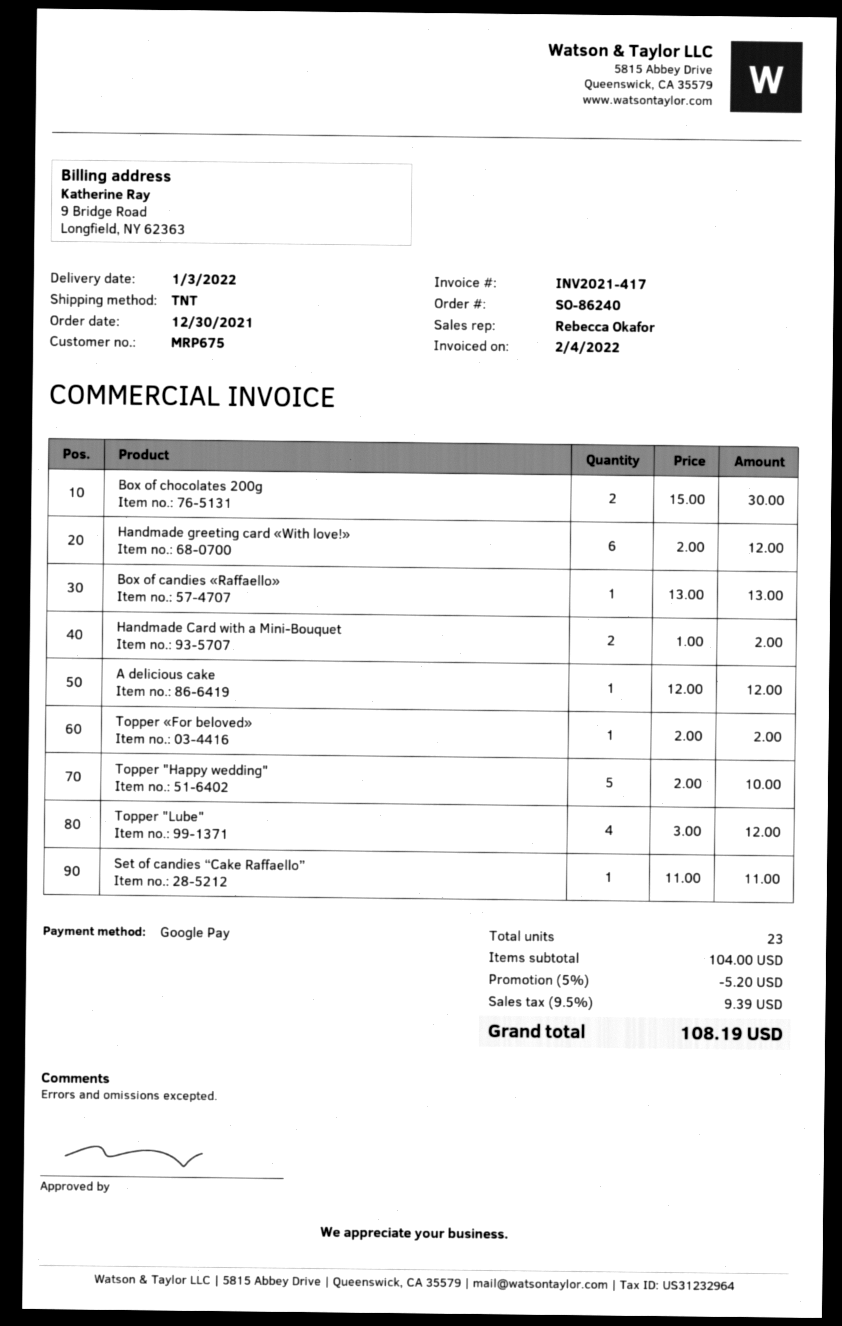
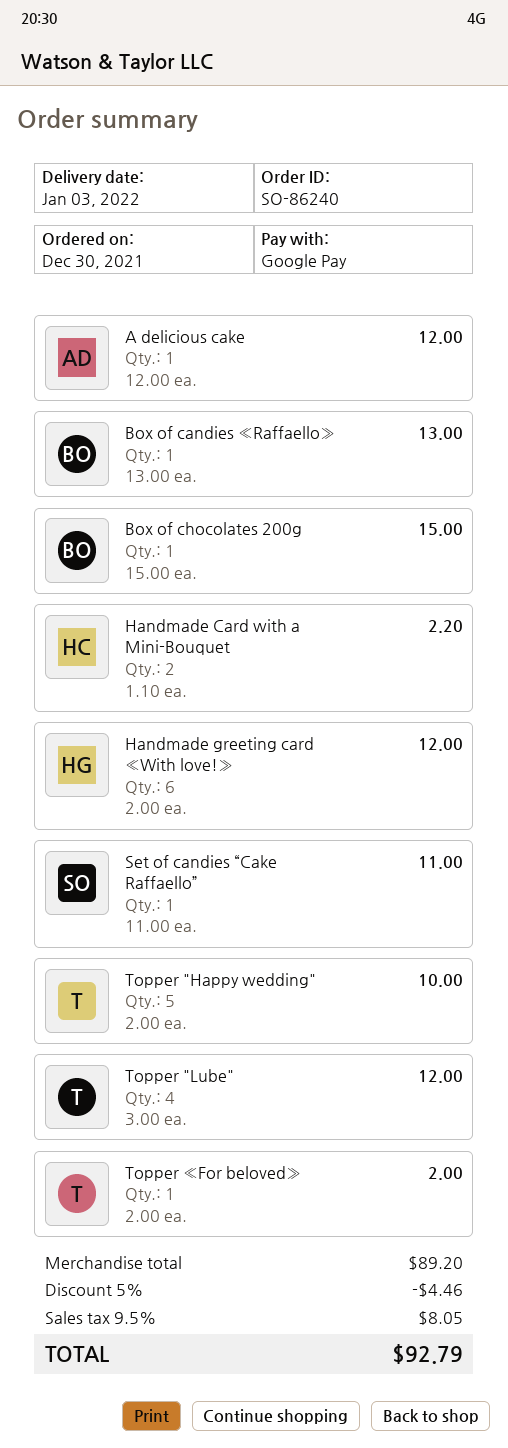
Box of chocolates 200g: 2 x 15.00 = 30.00 -> 1 x 15.00 = 15.00
Handmade Card with a Mini-Bouquet: 2 x 1.00 = 2.00 -> 2 x 1.10 = 2.20
subtotal: 104.00 -> 89.20
discount: 5% = 5.20 -> 5% = 4.46
tax: 9.5% = 9.39 -> 9.5% = 8.05
total: 108.19 -> 92.79

